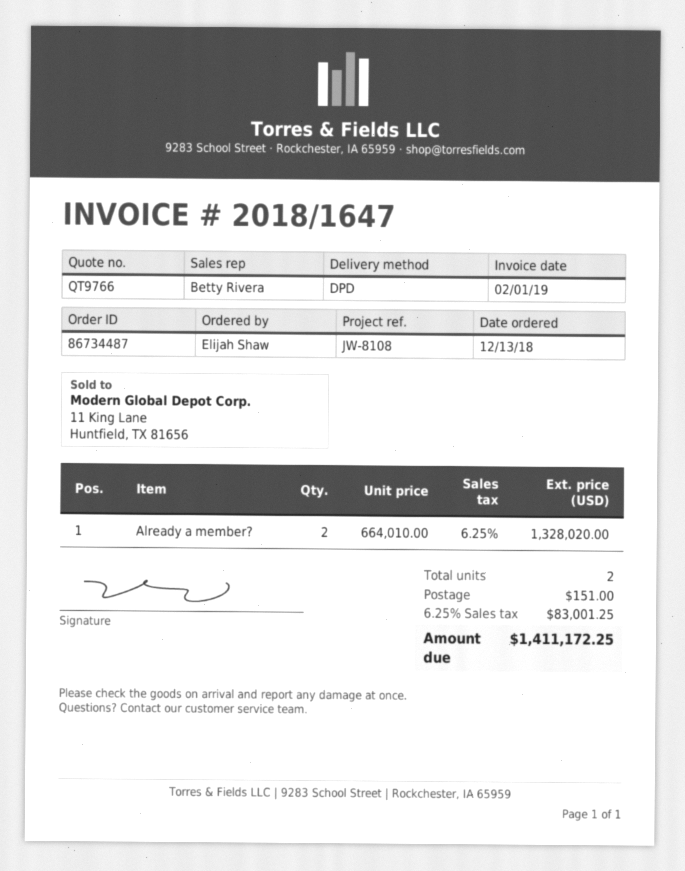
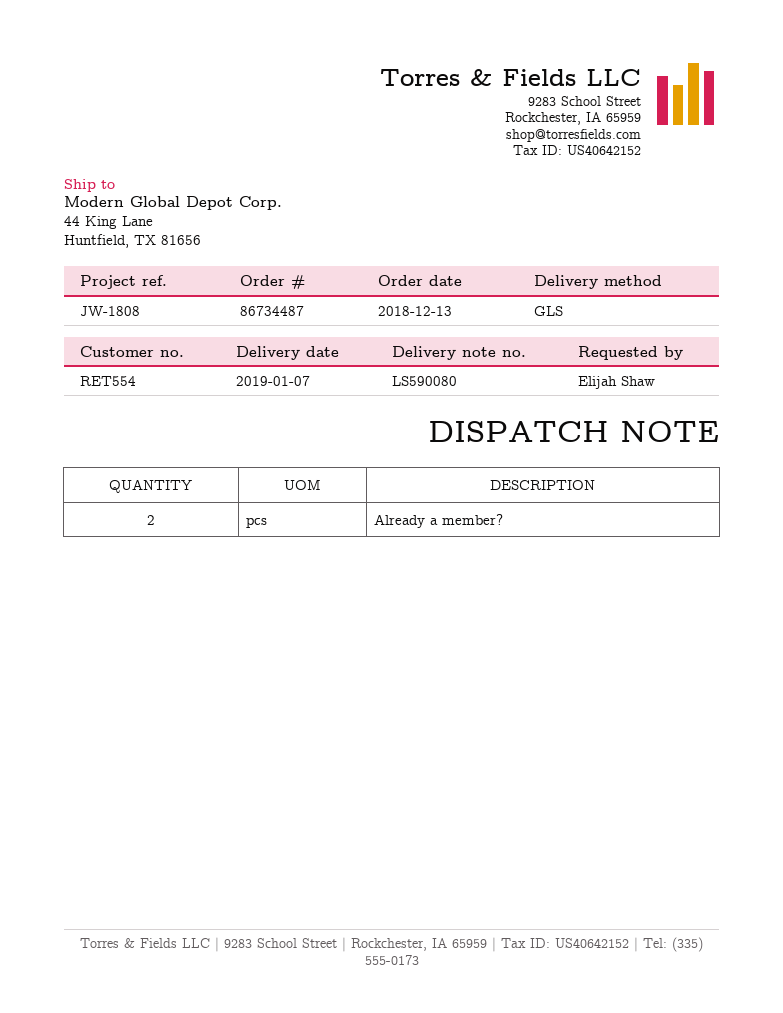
reference: JW-8108 -> JW-1808
shipping method: DPD -> GLS

